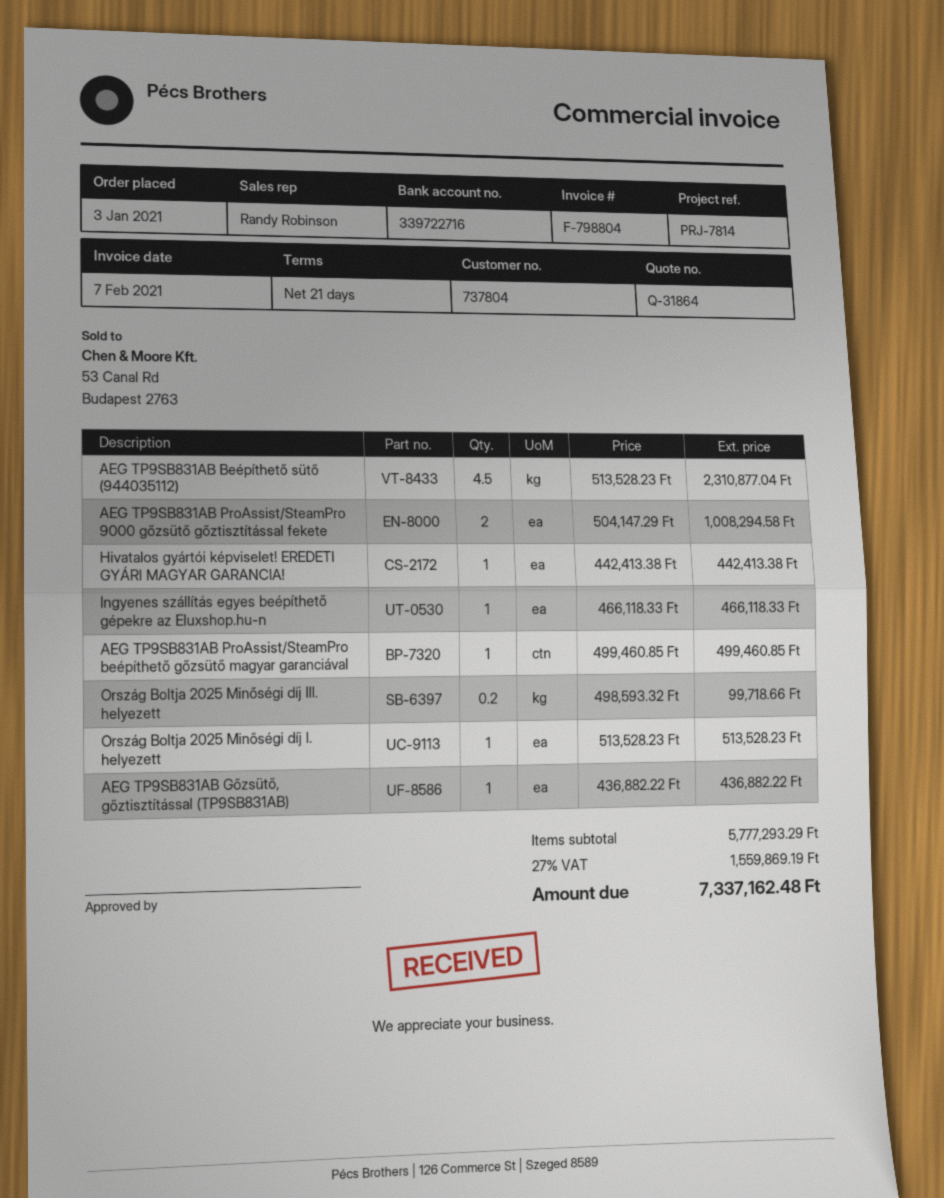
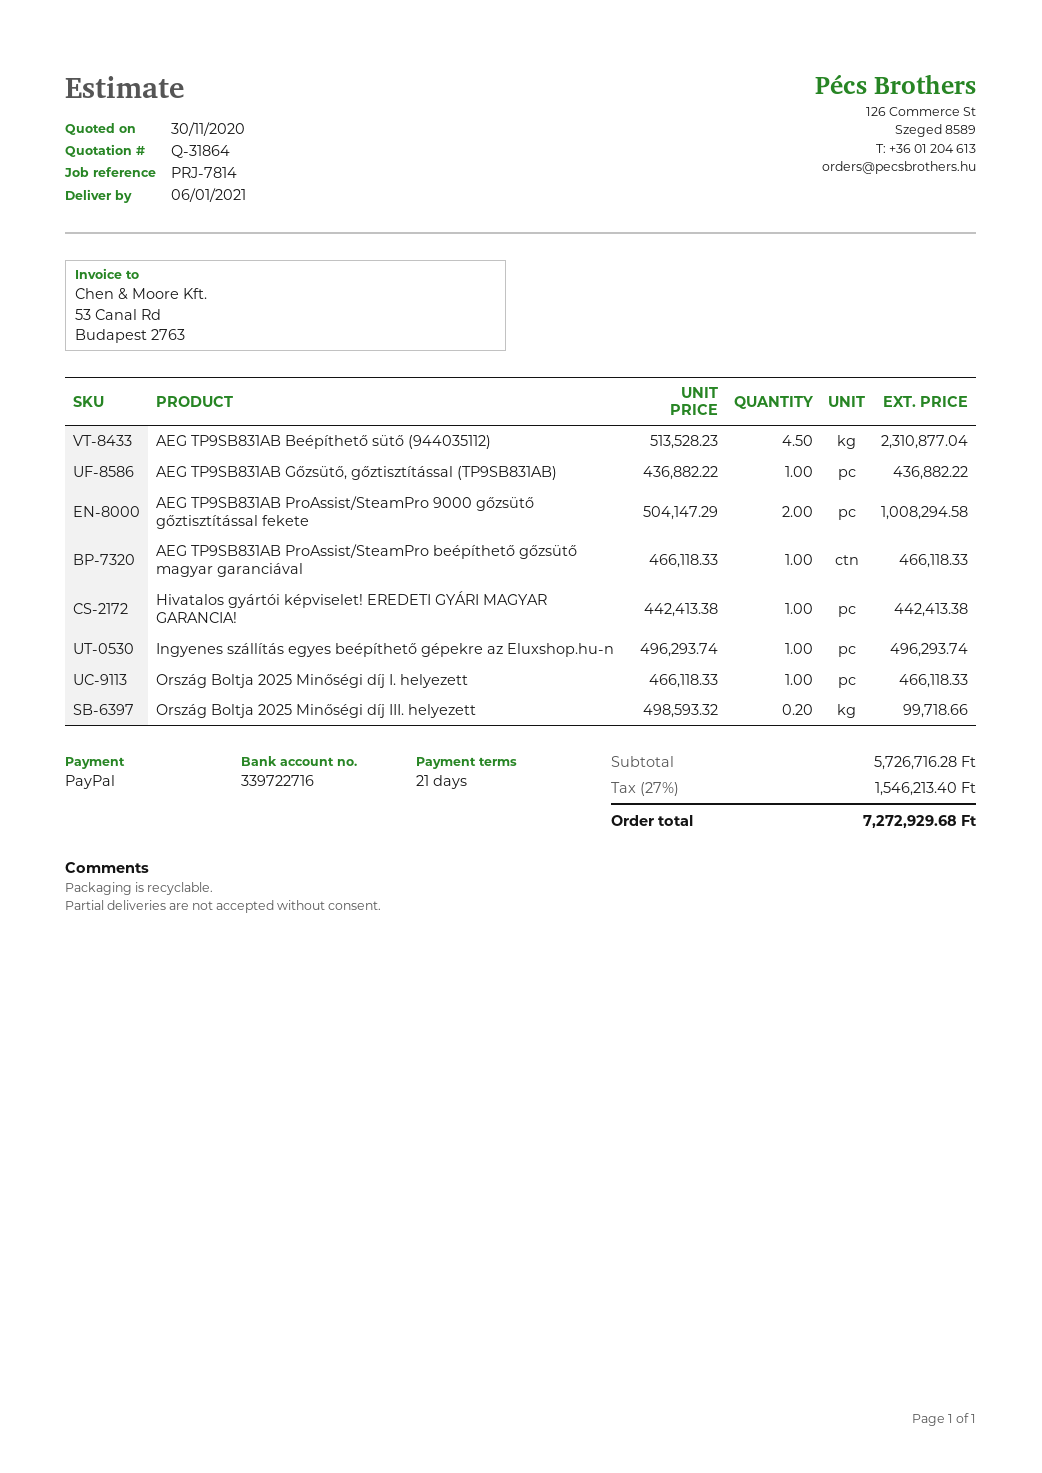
Ingyenes szállítás egyes beépíthető gépekre az Eluxshop.hu-n: 1 x 466118.33 = 466118.33 -> 1 x 496293.74 = 496293.74
AEG TP9SB831AB ProAssist/SteamPro beépíthető gőzsütő magyar garanciával: 1 x 499460.85 = 499460.85 -> 1 x 466118.33 = 466118.33
Ország Boltja 2025 Minőségi díj I. helyezett: 1 x 513528.23 = 513528.23 -> 1 x 466118.33 = 466118.33
subtotal: 5777293.29 -> 5726716.28
tax: 27% = 1559869.19 -> 27% = 1546213.40
total: 7337162.48 -> 7272929.68

